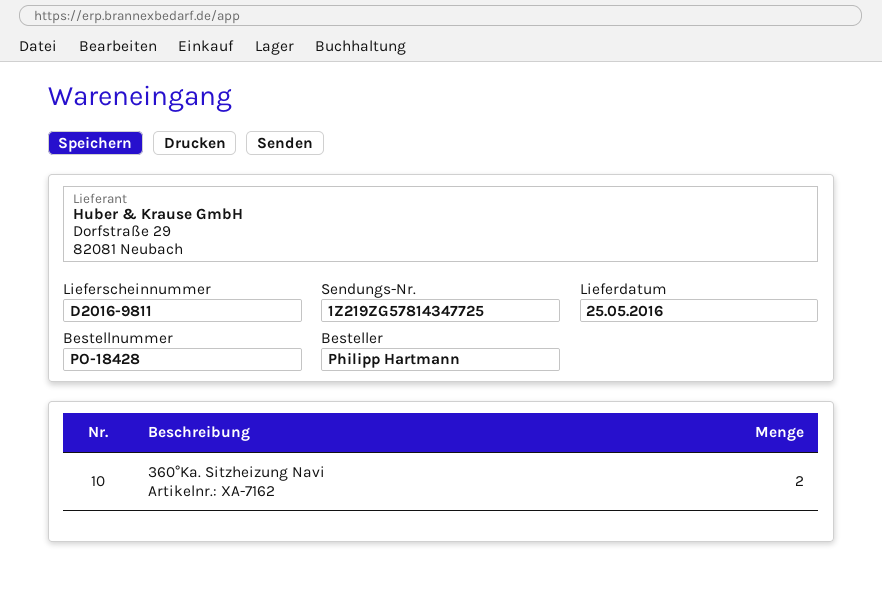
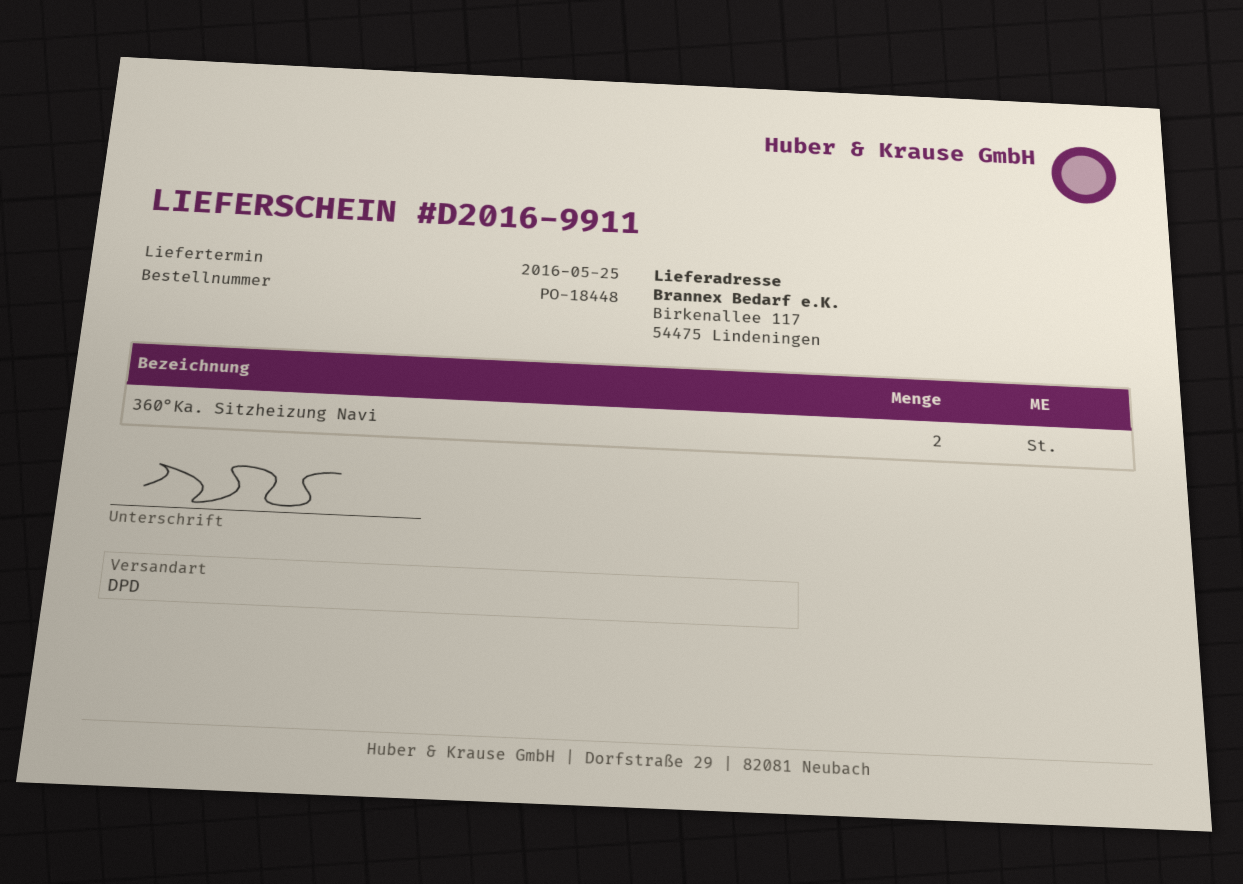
order number: PO-18428 -> PO-18448
delivery note number: D2016-9811 -> D2016-9911

